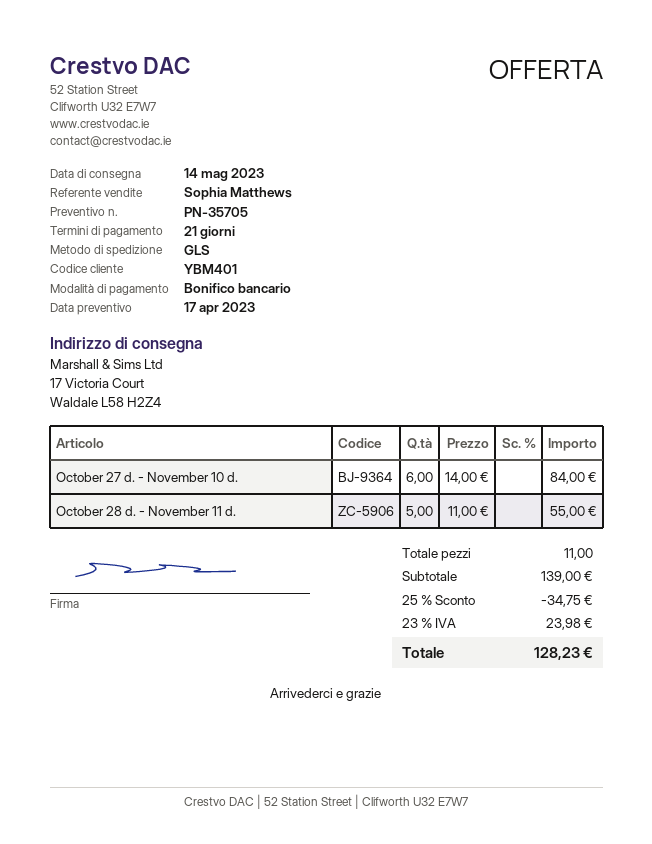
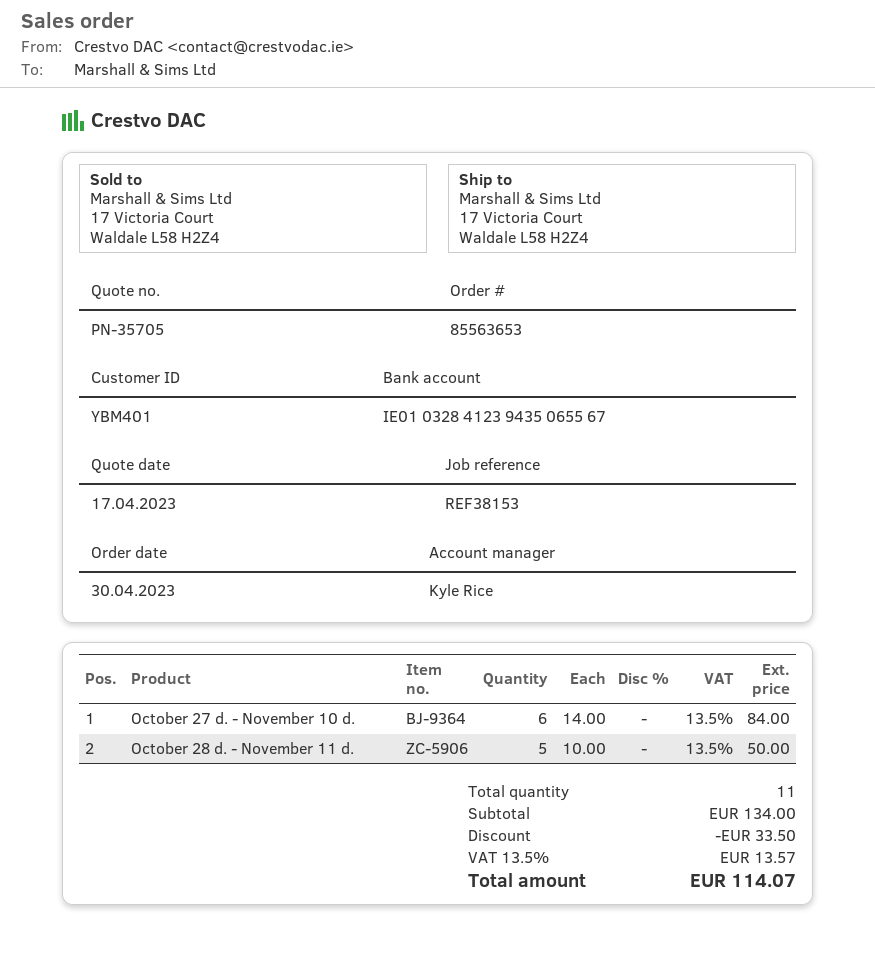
sales rep: Sophia Matthews -> Kyle Rice
October 28 d. - November 11 d.: 5 x 11.00 = 55.00 -> 5 x 10.00 = 50.00
subtotal: 139.00 -> 134.00
discount: 34.75 -> 33.50
tax: 23% = 23.98 -> 13.5% = 13.57
total: 128.23 -> 114.07

